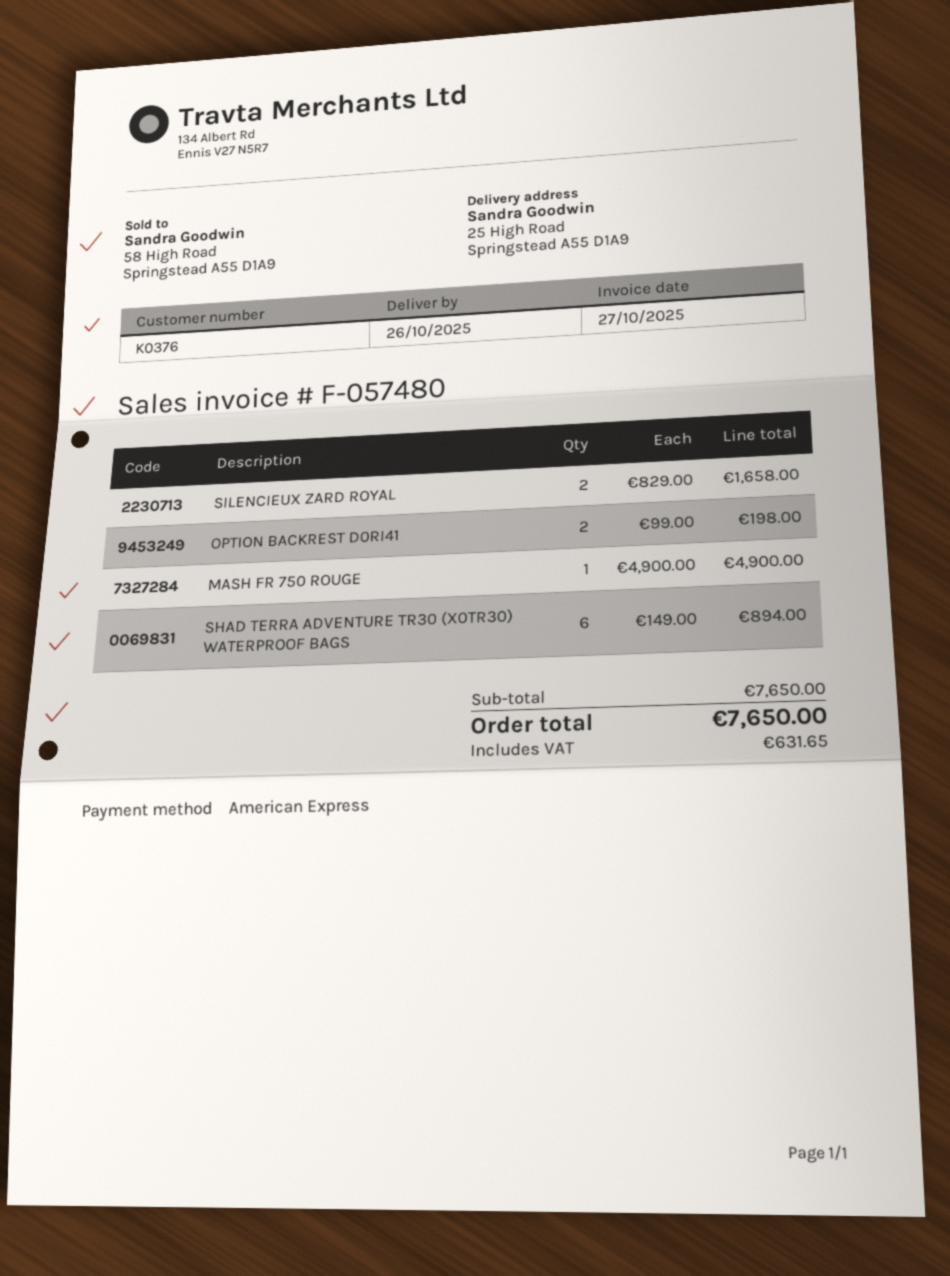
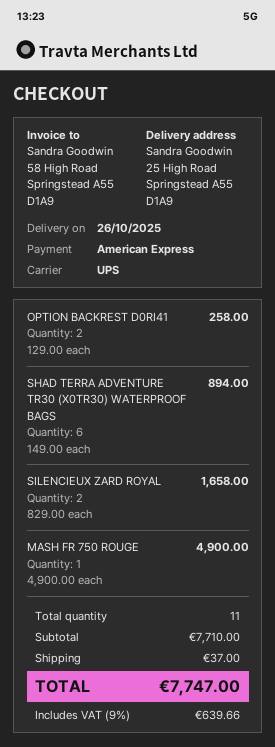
OPTION BACKREST D0RI41: 2 x 99.00 = 198.00 -> 2 x 129.00 = 258.00
subtotal: 7650.00 -> 7710.00
shipping: none -> 37.00
tax: 631.65 -> 639.66
total: 7650.00 -> 7747.00

